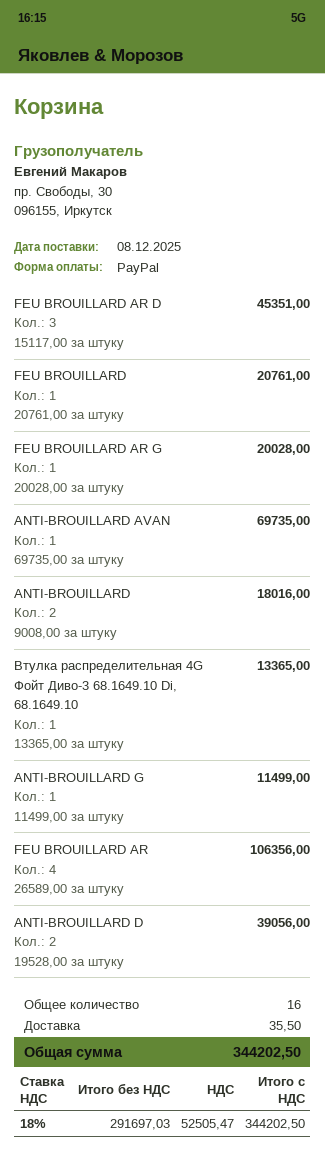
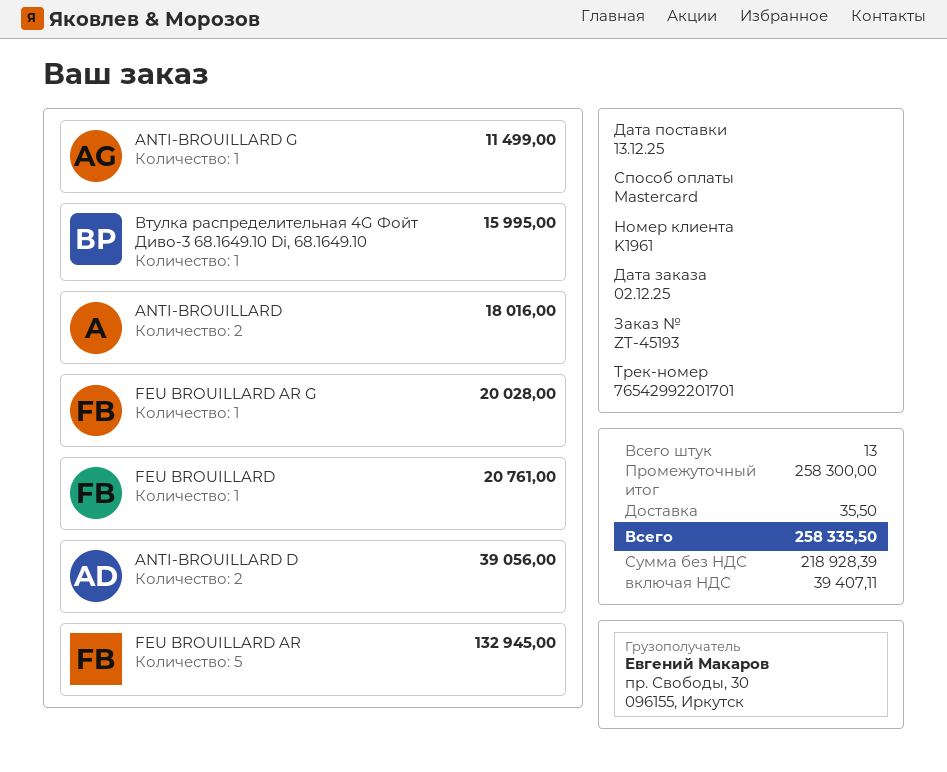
delivery date: 2025-12-08 -> 2025-12-13
payment method: PayPal -> Mastercard
FEU BROUILLARD AR D: 3 for 45351.00 -> none
ANTI-BROUILLARD AVAN: 1 for 69735.00 -> none
Втулка распределительная 4G Фойт Диво-3 68.1649.10 Di, 68.1649.10: 1 for 13365.00 -> 1 for 15995.00
FEU BROUILLARD AR: 4 for 106356.00 -> 5 for 132945.00
total quantity: 16 -> 13
net: 291697.03 -> 218928.39
tax: 52505.47 -> 39407.11
total: 344202.50 -> 258335.50

